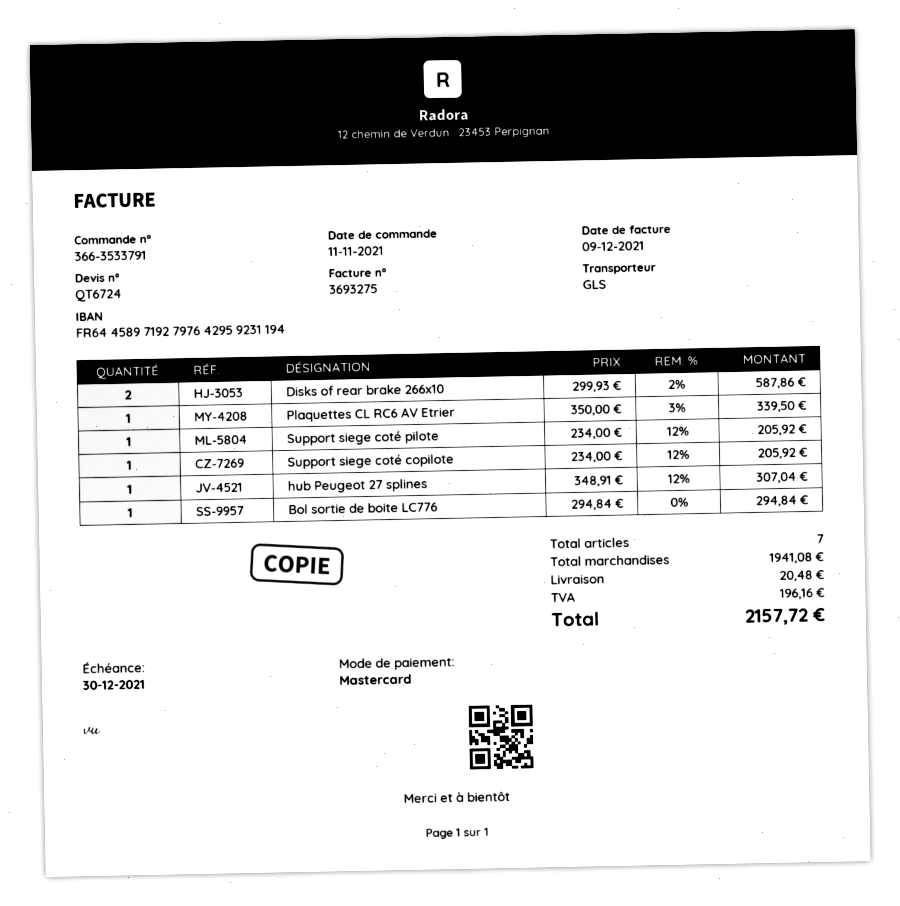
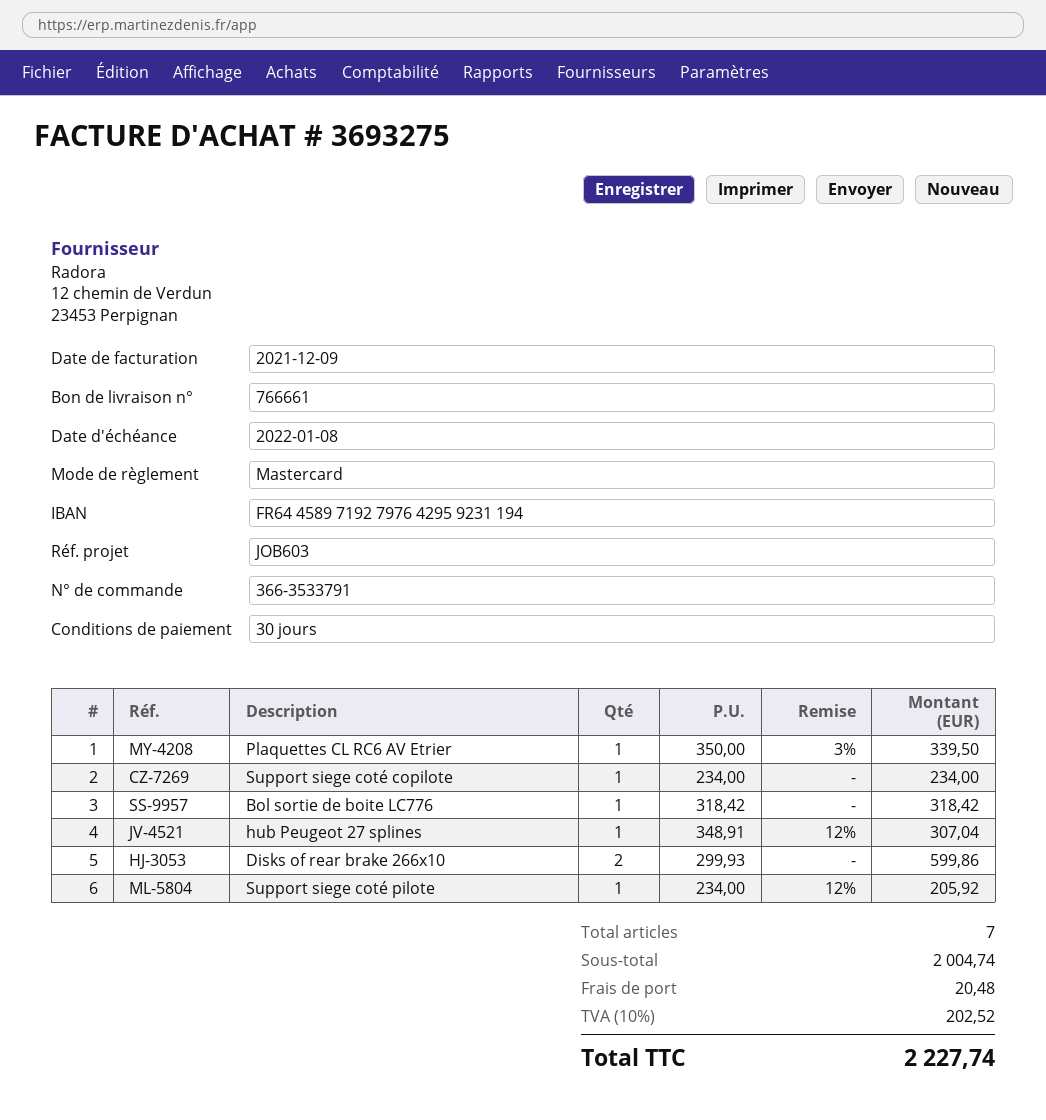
due date: 2021-12-30 -> 2022-01-08
Disks of rear brake 266x10: 2 x 299.93 - 2% = 587.86 -> 2 x 299.93 = 599.86
Support siege coté copilote: 1 x 234.00 - 12% = 205.92 -> 1 x 234.00 = 234.00
Bol sortie de boite LC776: 1 x 294.84 = 294.84 -> 1 x 318.42 = 318.42
subtotal: 1941.08 -> 2004.74
tax: 196.16 -> 202.52
total: 2157.72 -> 2227.74

